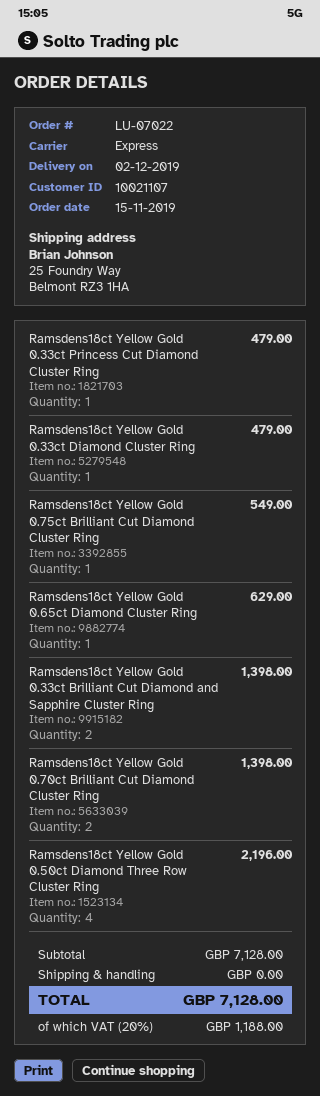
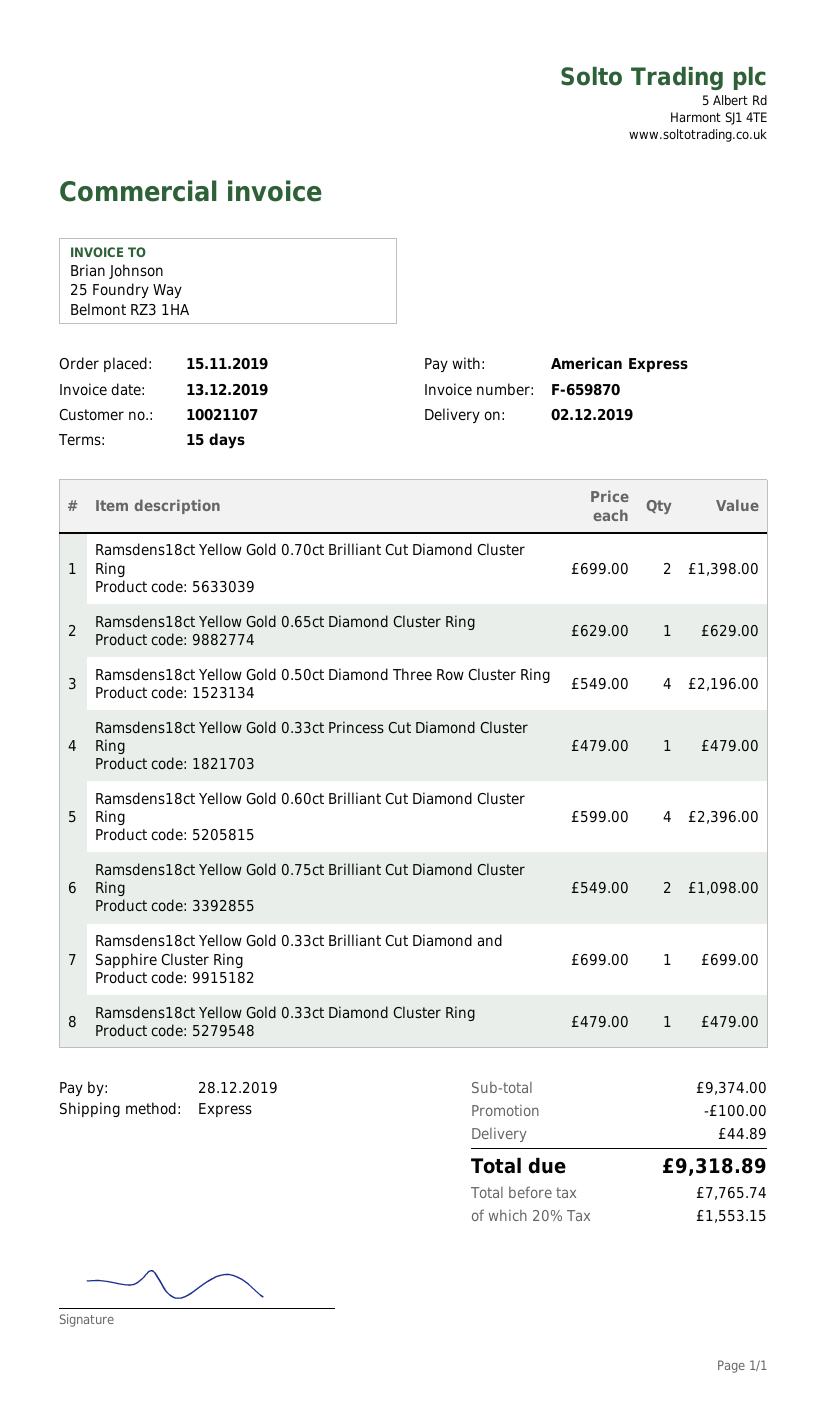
Ramsdens18ct Yellow Gold 0.75ct Brilliant Cut Diamond Cluster Ring: 1 for 549.00 -> 2 for 1098.00
Ramsdens18ct Yellow Gold 0.33ct Brilliant Cut Diamond and Sapphire Cluster Ring: 2 for 1398.00 -> 1 for 699.00
Ramsdens18ct Yellow Gold 0.60ct Brilliant Cut Diamond Cluster Ring: none -> 4 for 2396.00
subtotal: 7128.00 -> 9374.00
discount: none -> 100.00
shipping: 0.00 -> 44.89
tax: 20% = 1188.00 -> 20% = 1553.15
total: 7128.00 -> 9318.89

